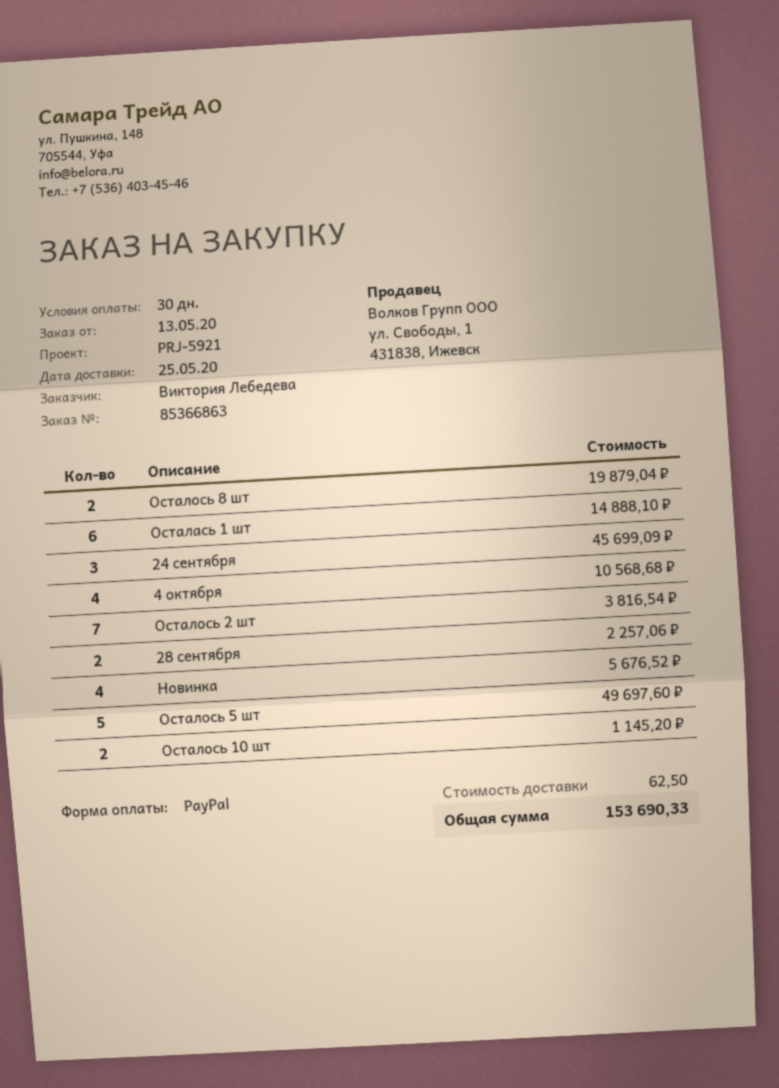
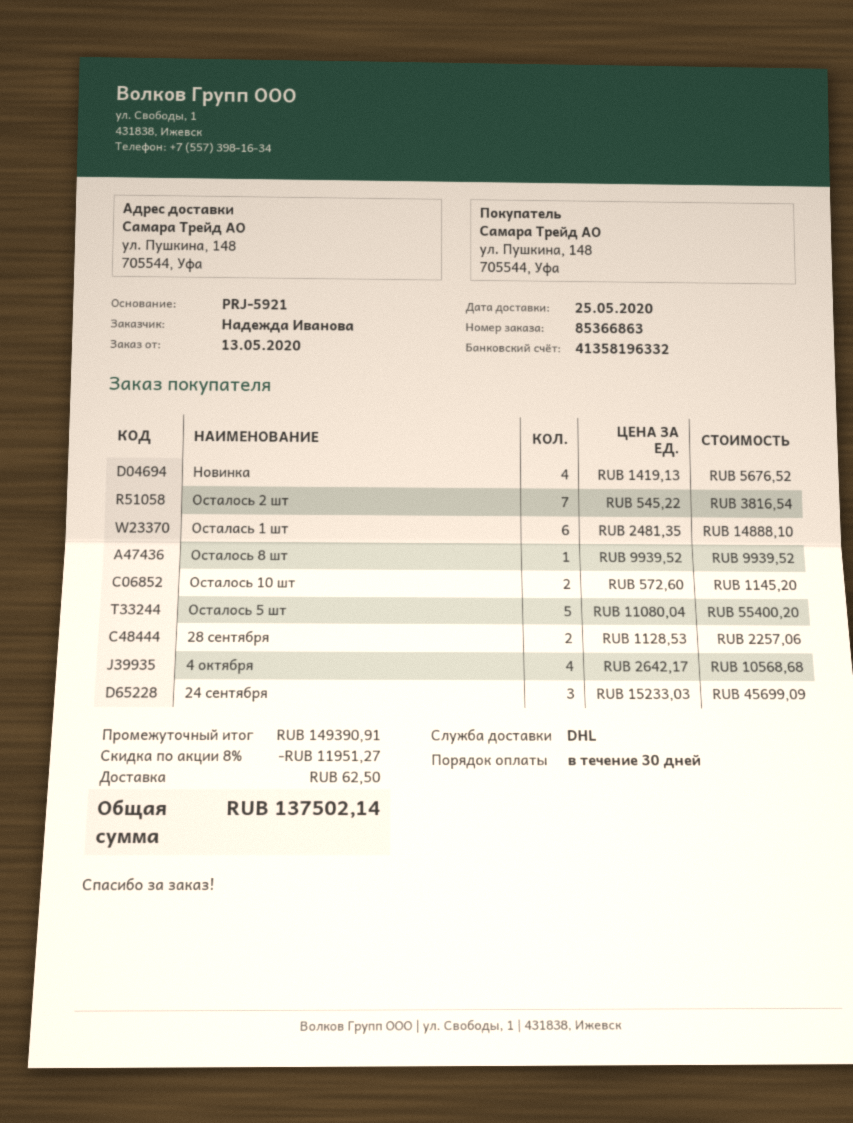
ordered by: Виктория Лебедева -> Надежда Иванова
Осталось 8 шт: 2 for 19879.04 -> 1 for 9939.52
Осталось 5 шт: 5 for 49697.60 -> 5 for 55400.20
discount: none -> 8% = 11951.27
total: 153690.33 -> 137502.14

